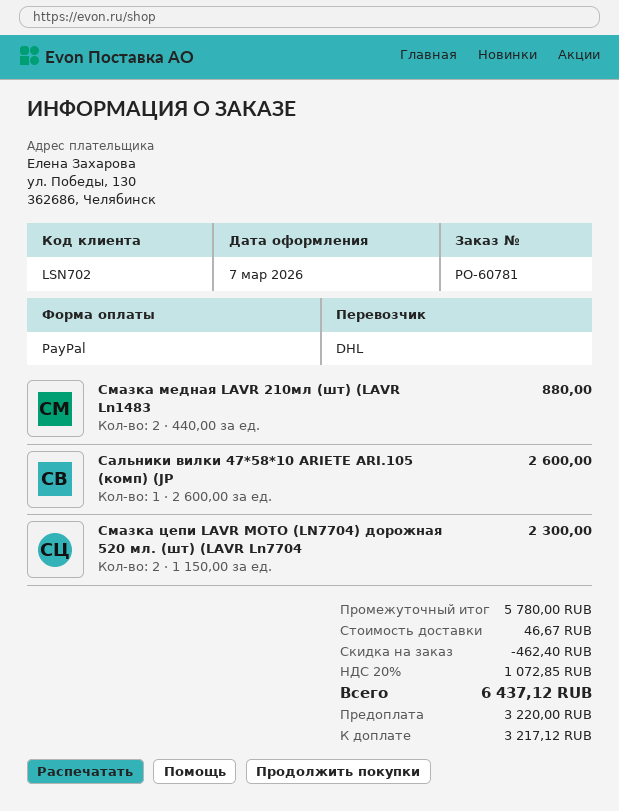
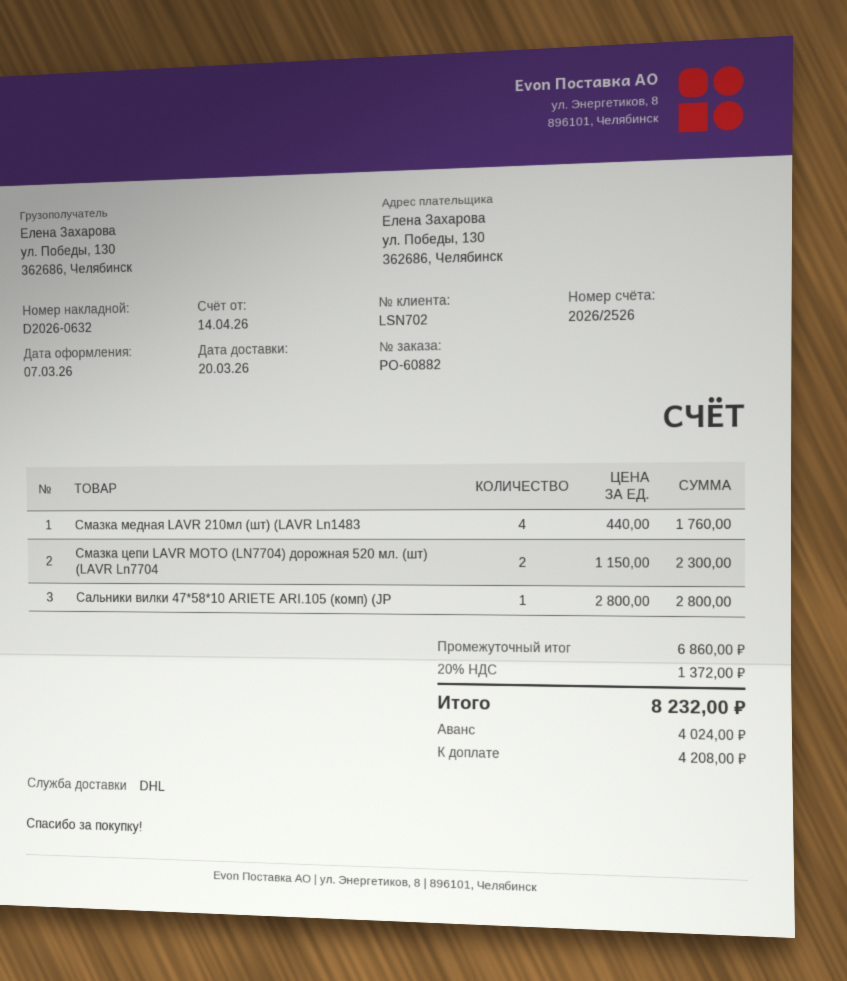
order number: PO-60781 -> PO-60882
Смазка медная LAVR 210мл (шт) (LAVR Ln1483: 2 x 440.00 = 880.00 -> 4 x 440.00 = 1760.00
Сальники вилки 47*58*10 ARIETE ARI.105 (комп) (JP: 1 x 2600.00 = 2600.00 -> 1 x 2800.00 = 2800.00
subtotal: 5780.00 -> 6860.00
discount: 462.40 -> none
shipping: 46.67 -> none
tax: 20% = 1072.85 -> 20% = 1372.00
total: 6437.12 -> 8232.00
deposit: 3220.00 -> 4024.00
balance: 3217.12 -> 4208.00

